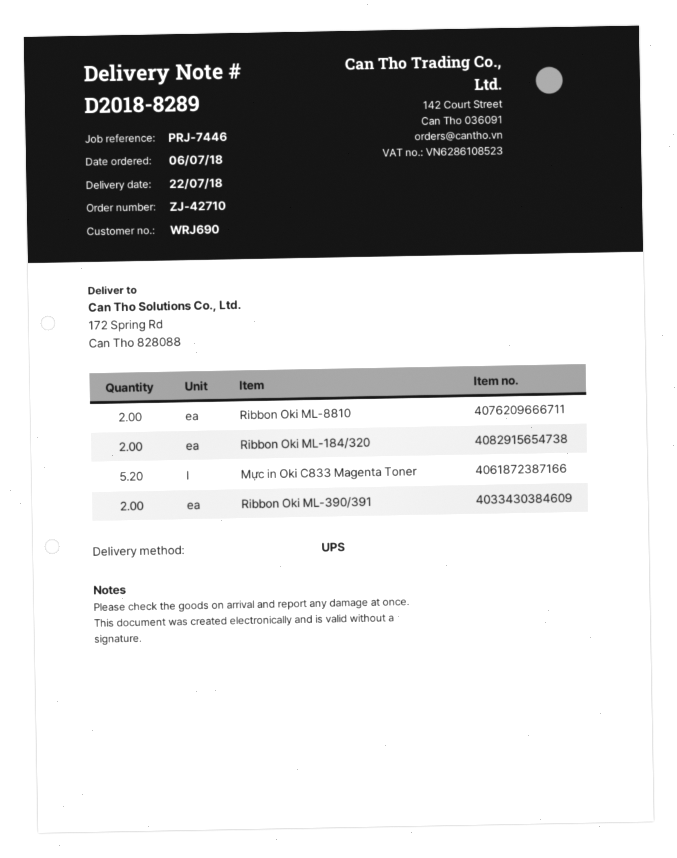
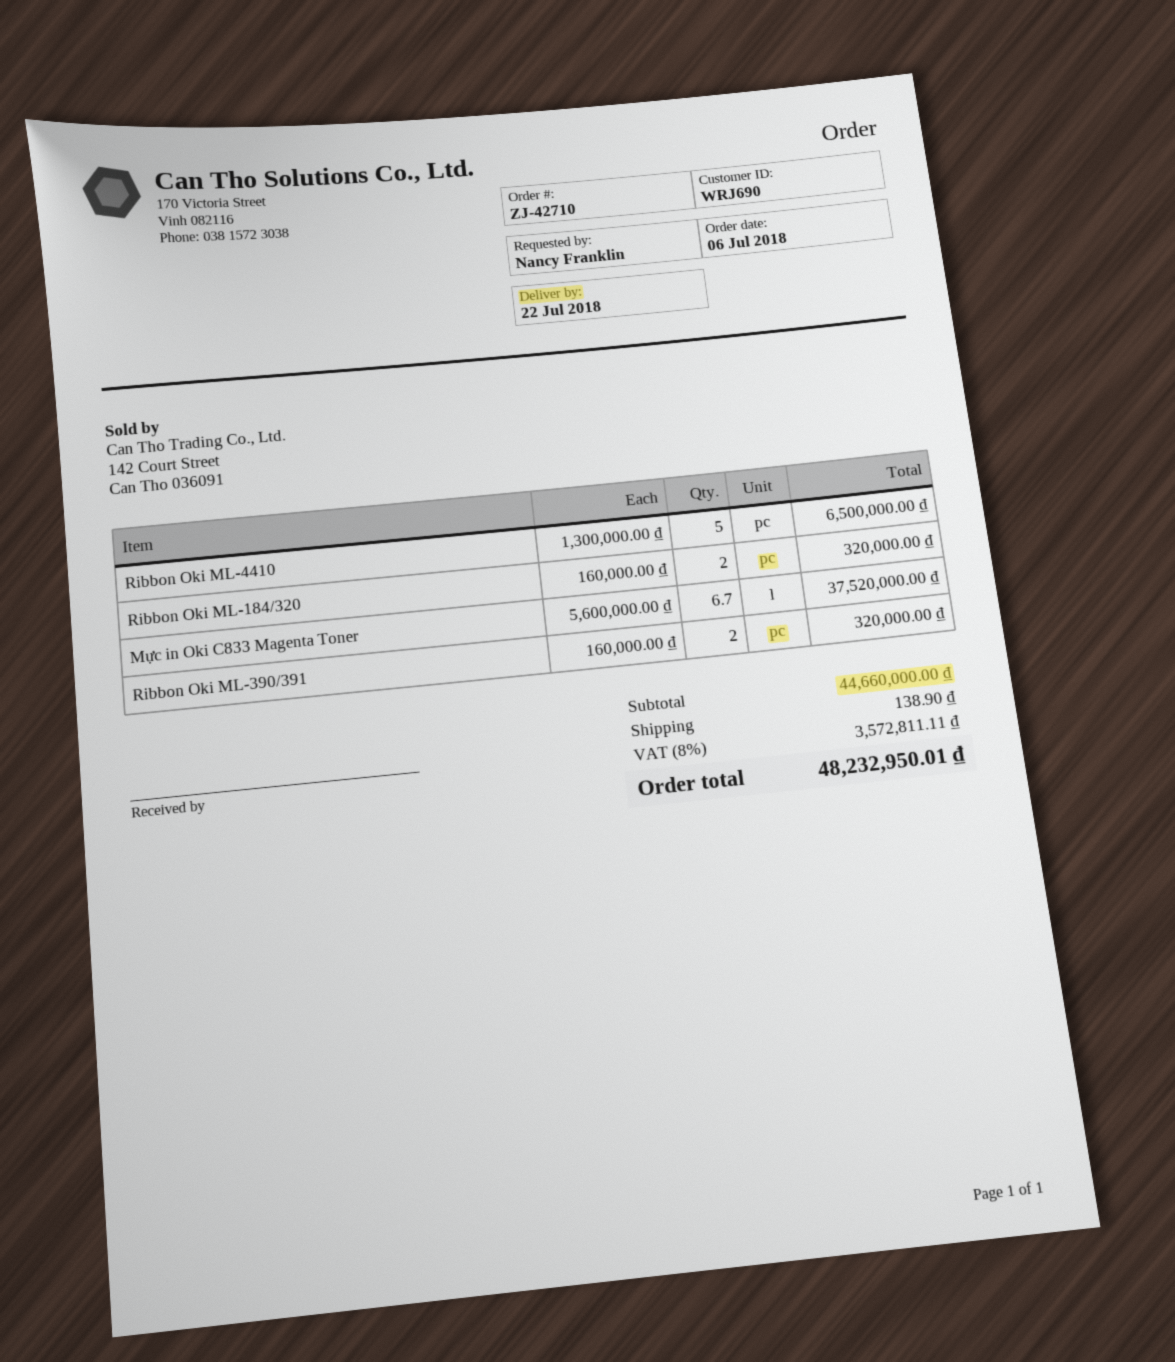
Ribbon Oki ML-8810: 2 -> none
Mực in Oki C833 Magenta Toner: 5.2 -> 6.7
Ribbon Oki ML-4410: none -> 5

